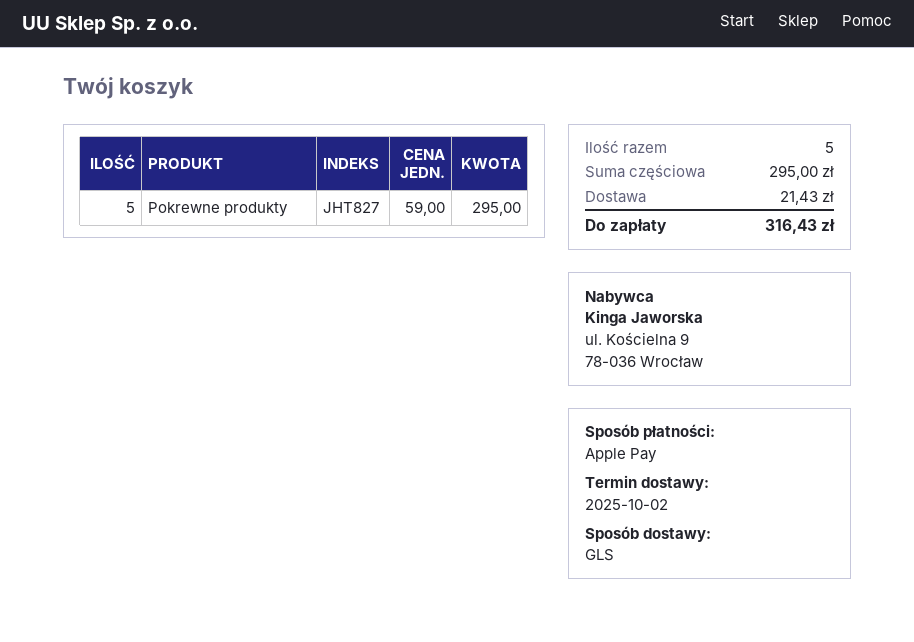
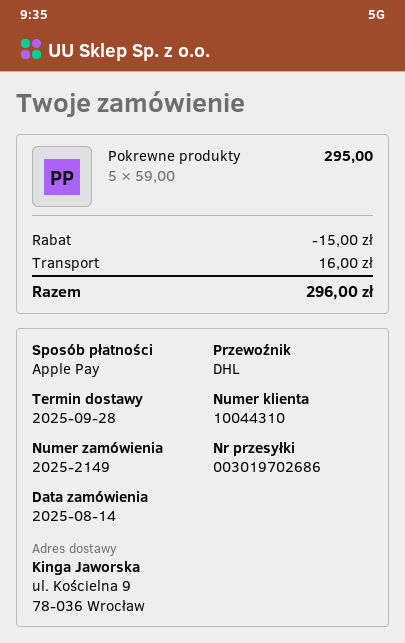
delivery date: 2025-10-02 -> 2025-09-28
shipping method: GLS -> DHL
discount: none -> 15.00
shipping: 21.43 -> 16.00
total: 316.43 -> 296.00

